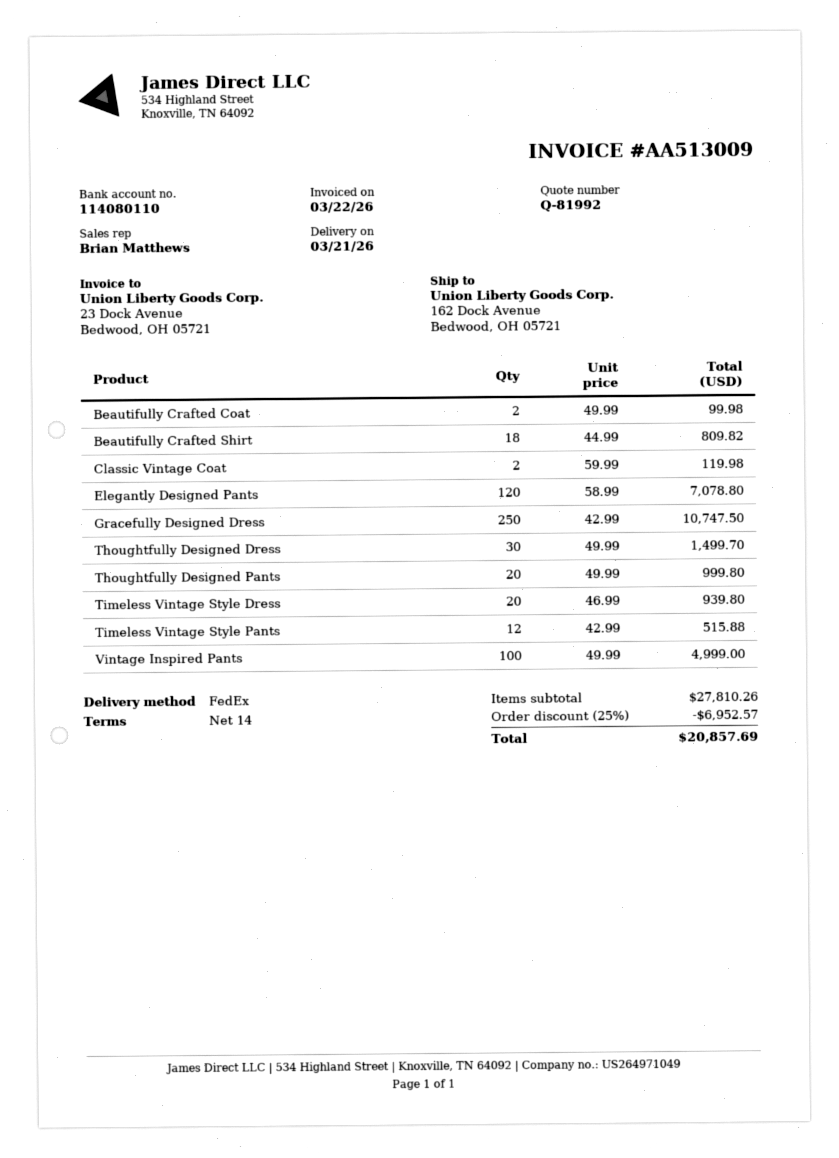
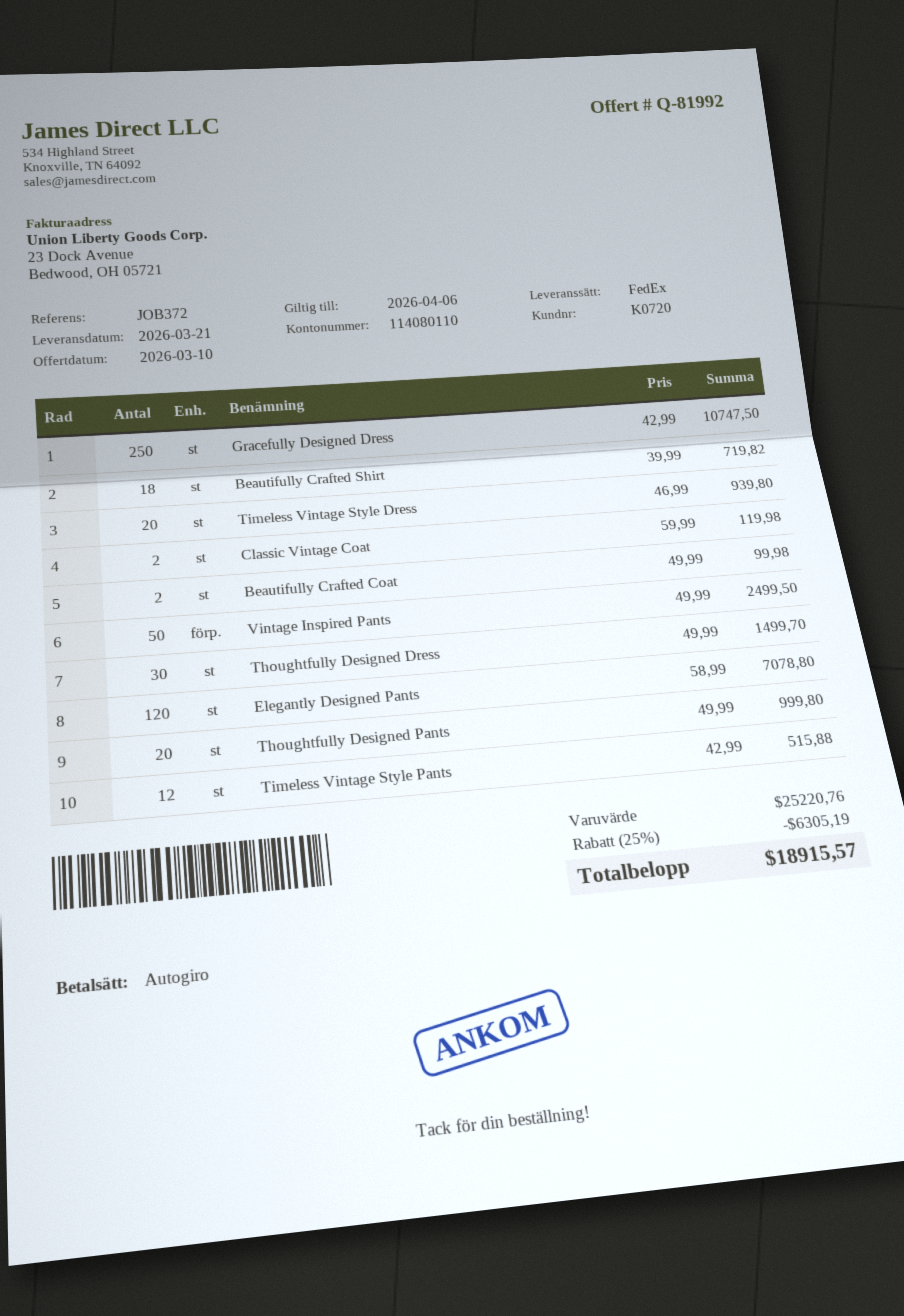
Beautifully Crafted Shirt: 18 x 44.99 = 809.82 -> 18 x 39.99 = 719.82
Vintage Inspired Pants: 100 x 49.99 = 4999.00 -> 50 x 49.99 = 2499.50
subtotal: 27810.26 -> 25220.76
discount: 25% = 6952.57 -> 25% = 6305.19
total: 20857.69 -> 18915.57

